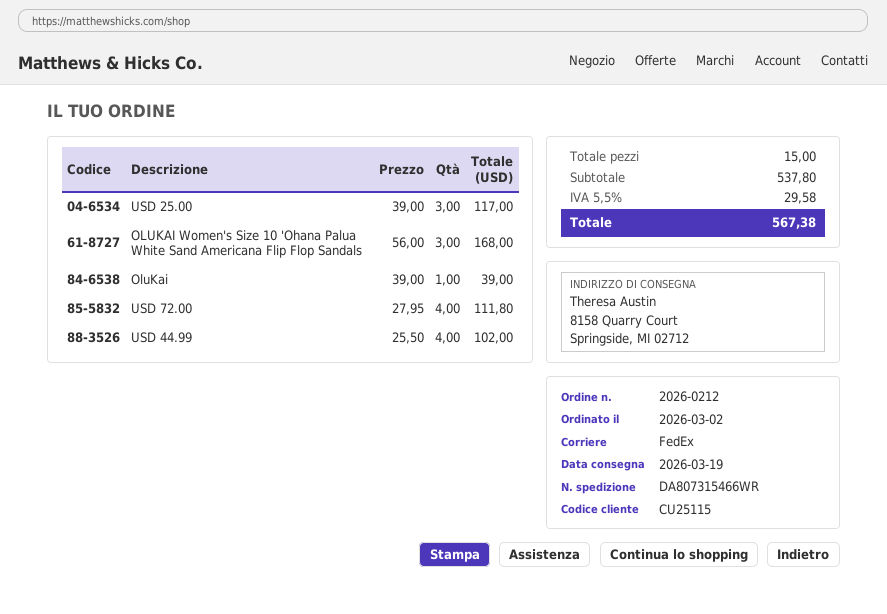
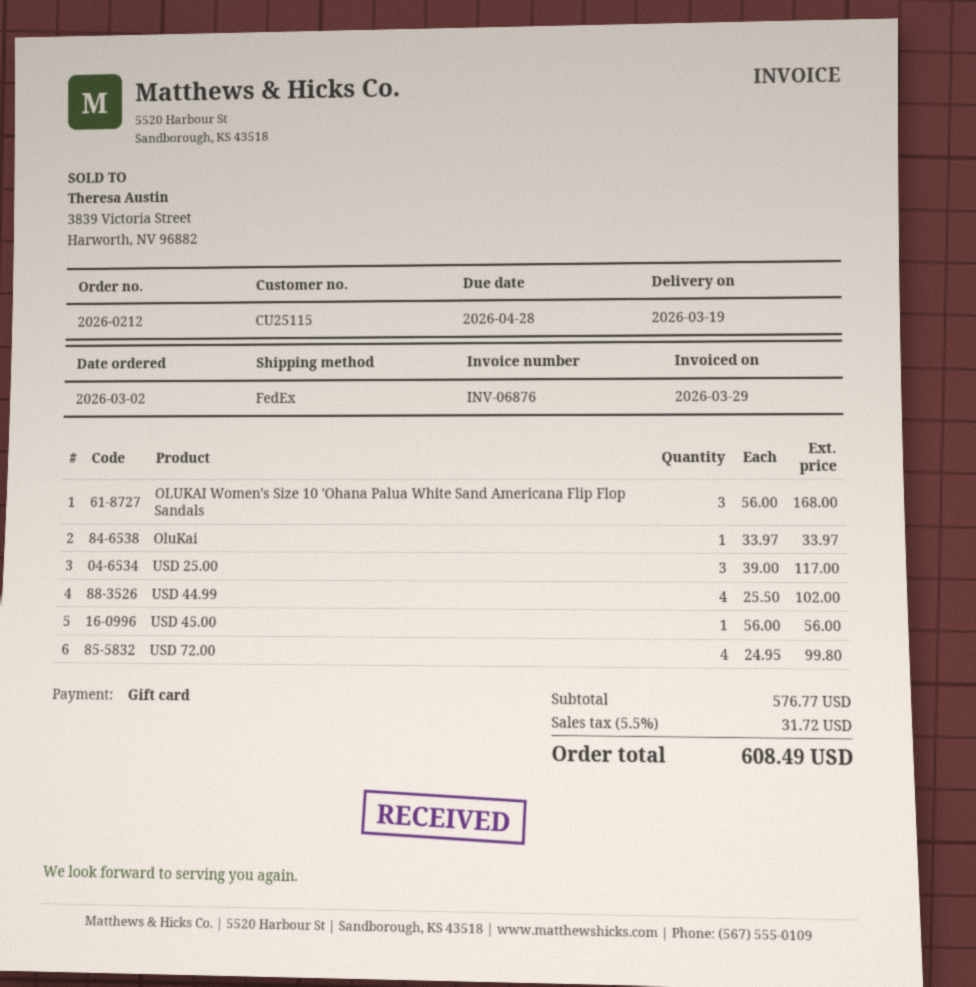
OluKai: 1 x 39.00 = 39.00 -> 1 x 33.97 = 33.97
USD 72.00: 4 x 27.95 = 111.80 -> 4 x 24.95 = 99.80
USD 45.00: none -> 1 x 56.00 = 56.00
subtotal: 537.80 -> 576.77
tax: 5.5% = 29.58 -> 5.5% = 31.72
total: 567.38 -> 608.49

